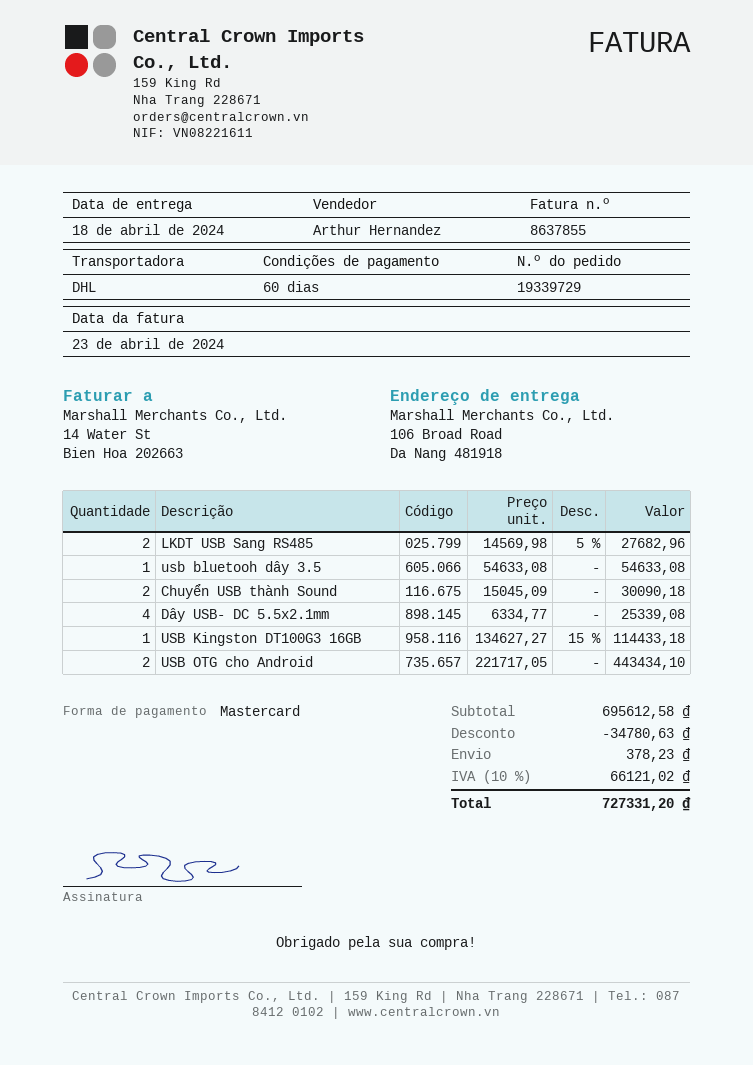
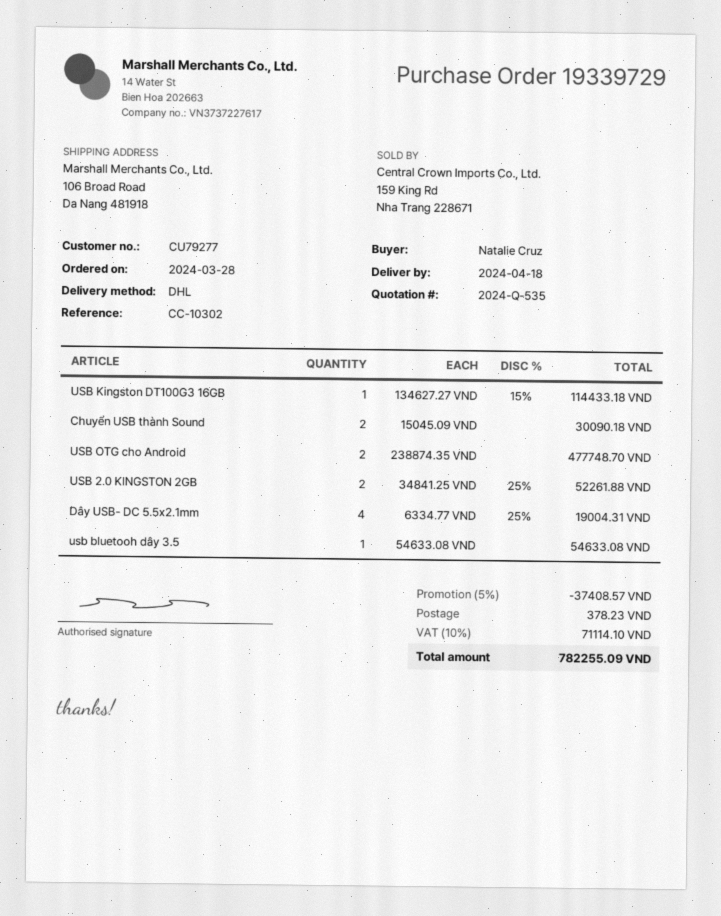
LKDT USB Sang RS485: 2 x 14569.98 - 5% = 27682.96 -> none
Dây USB- DC 5.5x2.1mm: 4 x 6334.77 = 25339.08 -> 4 x 6334.77 - 25% = 19004.31
USB OTG cho Android: 2 x 221717.05 = 443434.10 -> 2 x 238874.35 = 477748.70
USB 2.0 KINGSTON 2GB: none -> 2 x 34841.25 - 25% = 52261.88
discount: 34780.63 -> 37408.57
tax: 10% = 66121.02 -> 10% = 71114.10
total: 727331.20 -> 782255.09

